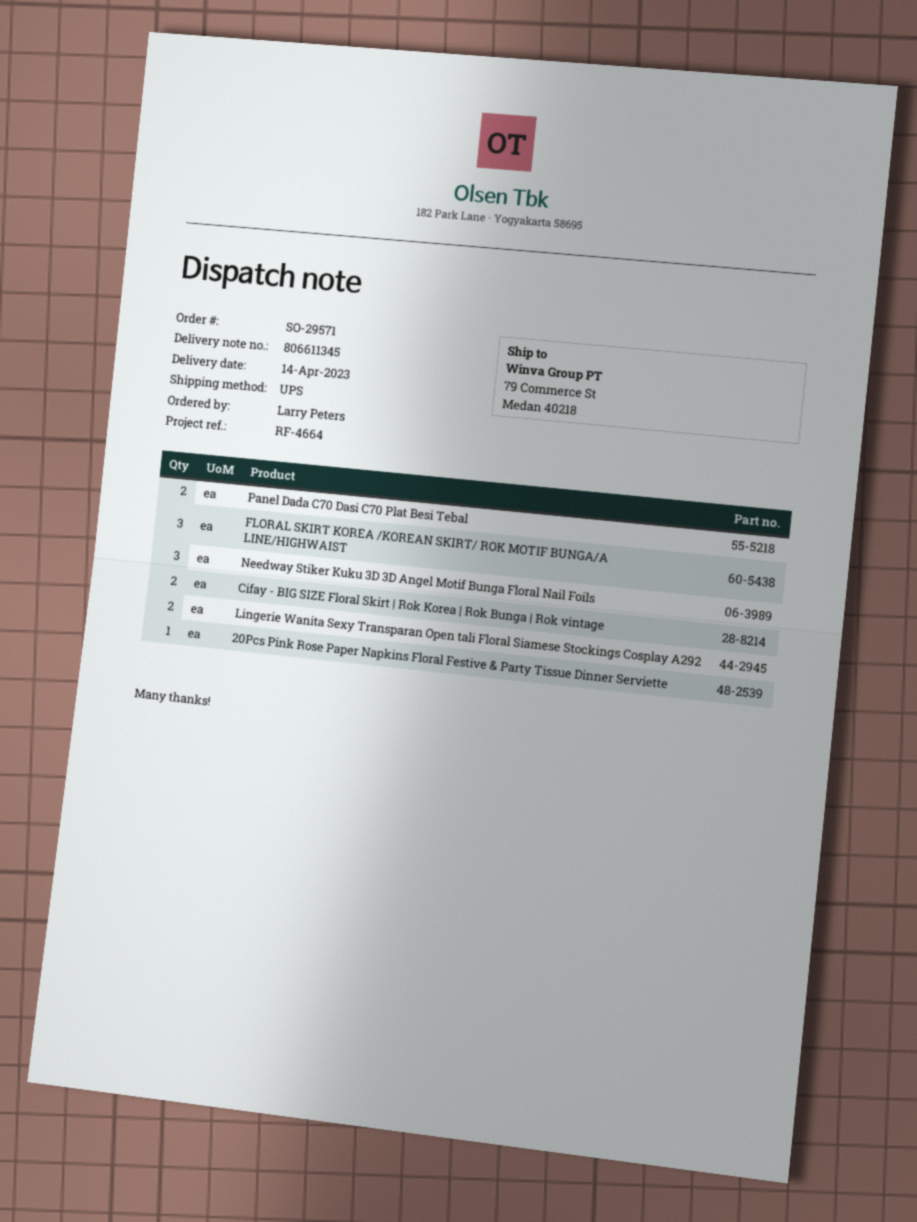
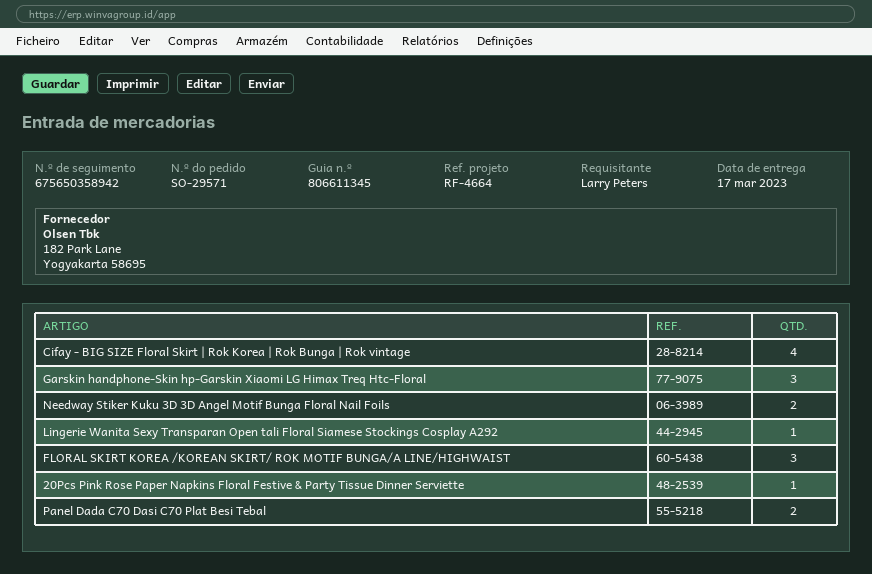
delivery date: 2023-04-14 -> 2023-03-17
Needway Stiker Kuku 3D 3D Angel Motif Bunga Floral Nail Foils: 3 -> 2
Cifay - BIG SIZE Floral Skirt | Rok Korea | Rok Bunga | Rok vintage: 2 -> 4
Lingerie Wanita Sexy Transparan Open tali Floral Siamese Stockings Cosplay A292: 2 -> 1
Garskin handphone-Skin hp-Garskin Xiaomi LG Himax Treq Htc-Floral: none -> 3

